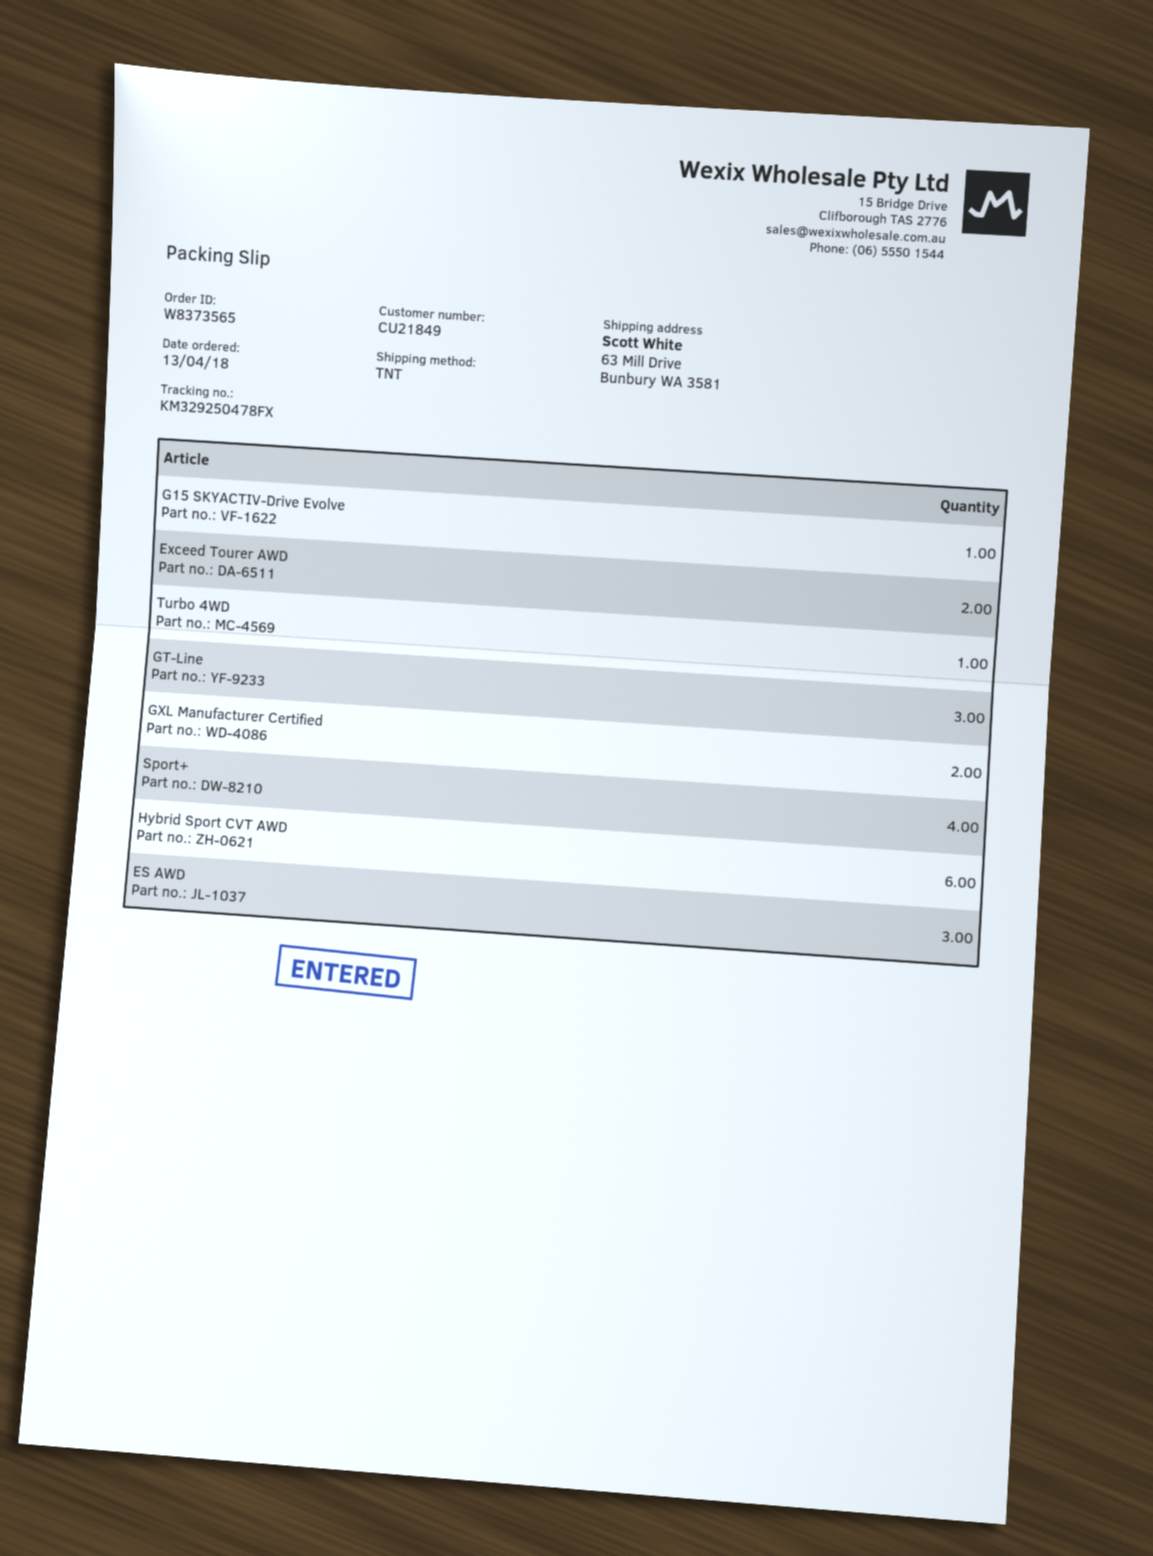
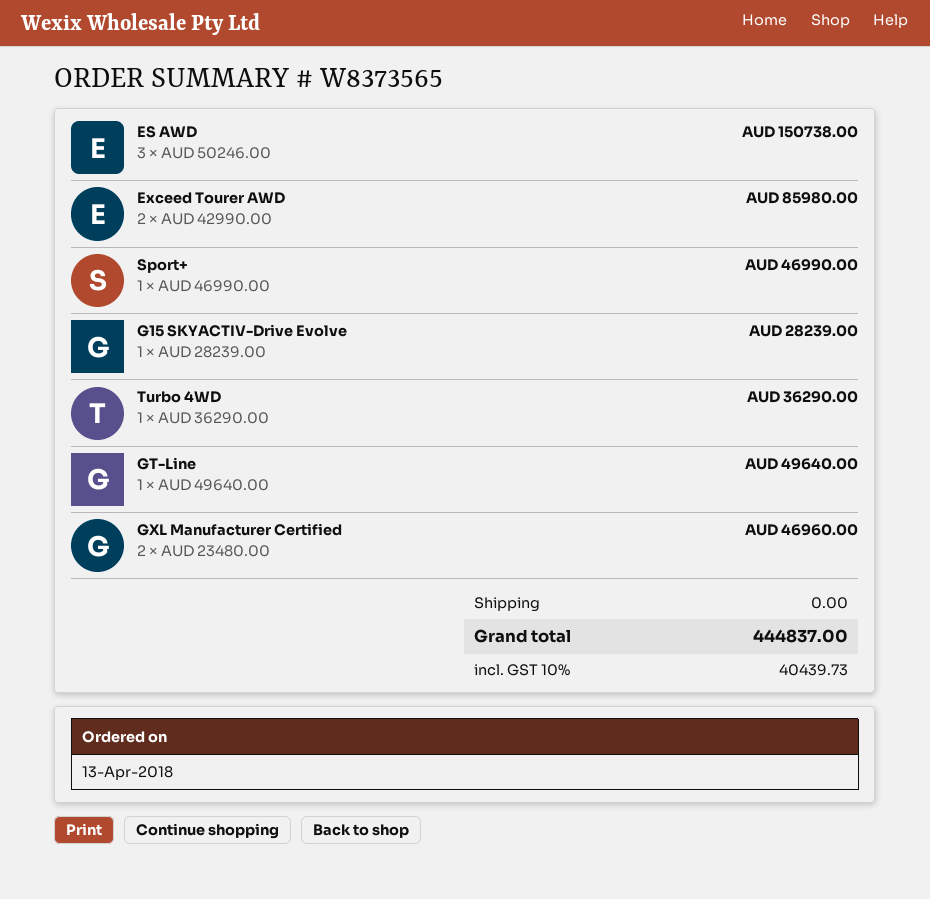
GT-Line: 3 -> 1
Sport+: 4 -> 1
Hybrid Sport CVT AWD: 6 -> none

